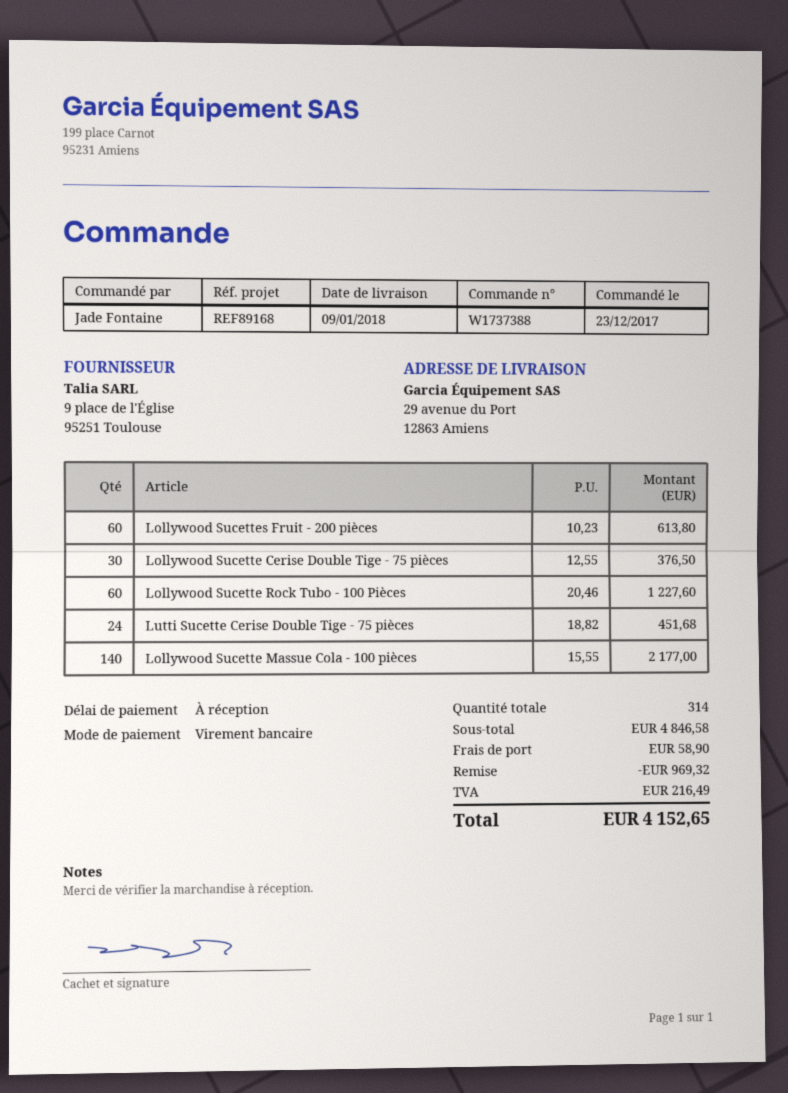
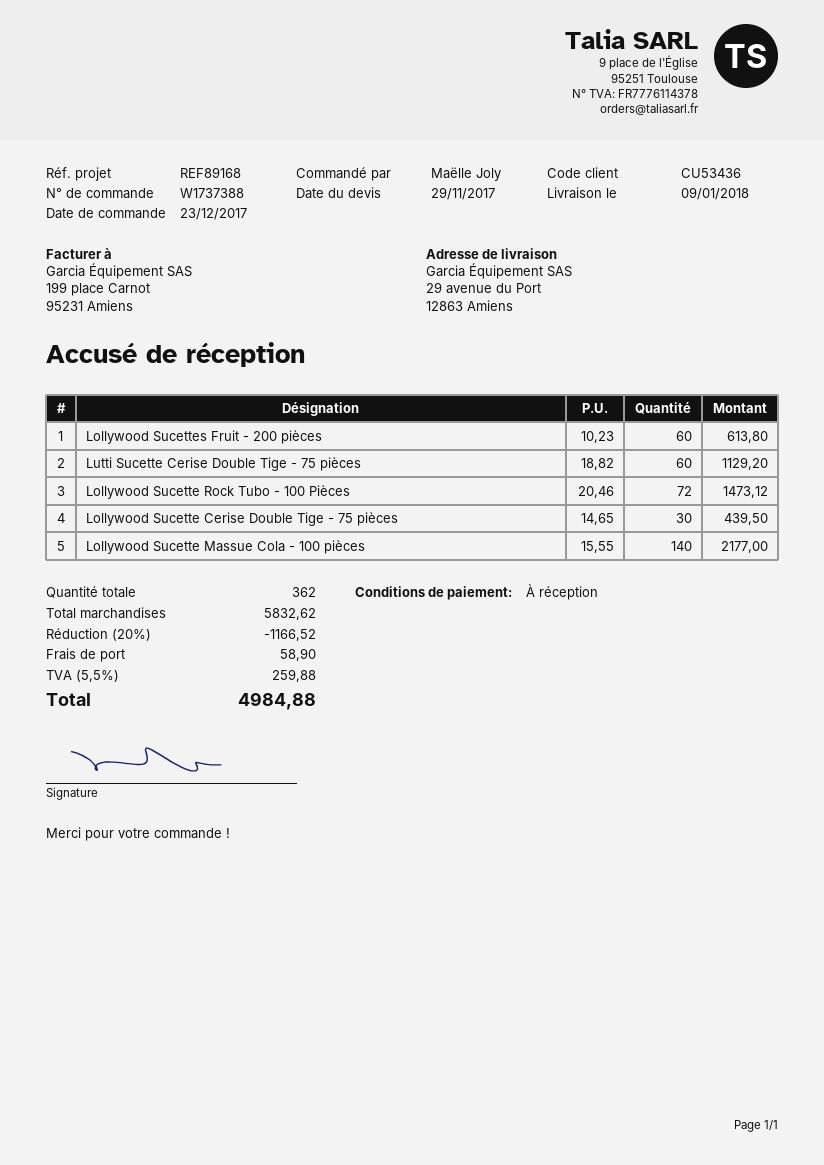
ordered by: Jade Fontaine -> Maëlle Joly
Lollywood Sucette Cerise Double Tige - 75 pièces: 30 x 12.55 = 376.50 -> 30 x 14.65 = 439.50
Lollywood Sucette Rock Tubo - 100 Pièces: 60 x 20.46 = 1227.60 -> 72 x 20.46 = 1473.12
Lutti Sucette Cerise Double Tige - 75 pièces: 24 x 18.82 = 451.68 -> 60 x 18.82 = 1129.20
total quantity: 314 -> 362
subtotal: 4846.58 -> 5832.62
discount: 969.32 -> 1166.52
tax: 216.49 -> 259.88
total: 4152.65 -> 4984.88

